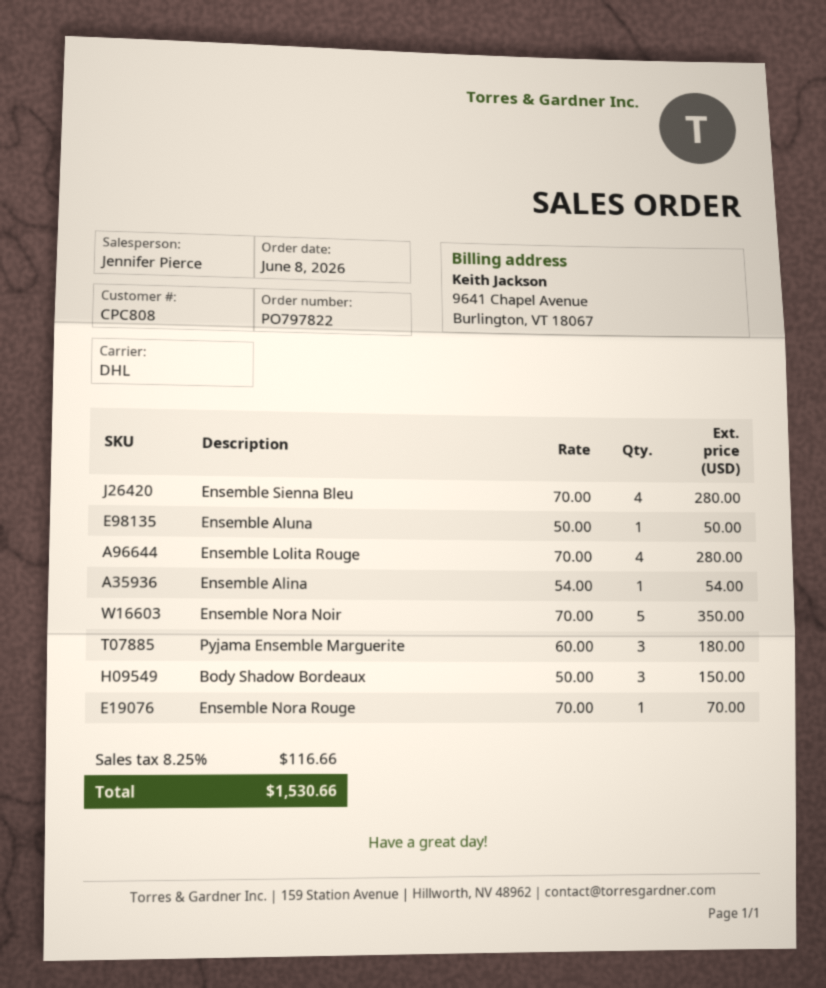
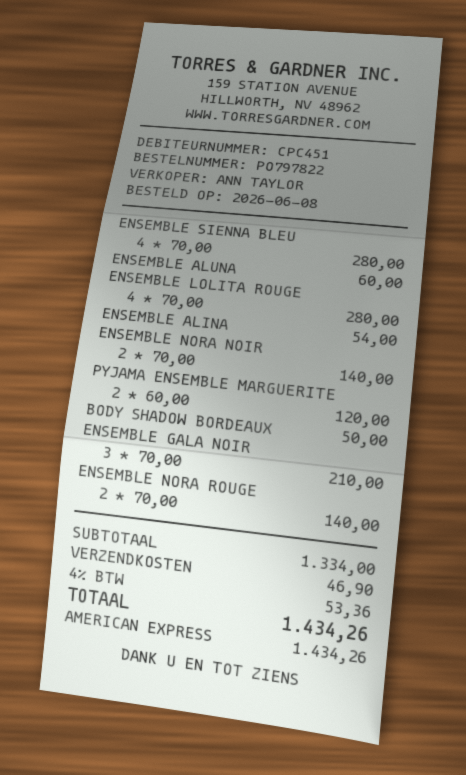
customer number: CPC808 -> CPC451
sales rep: Jennifer Pierce -> ANN TAYLOR
Ensemble Aluna: 1 x 50.00 = 50.00 -> 1 x 60.00 = 60.00
Ensemble Nora Noir: 5 x 70.00 = 350.00 -> 2 x 70.00 = 140.00
Pyjama Ensemble Marguerite: 3 x 60.00 = 180.00 -> 2 x 60.00 = 120.00
Body Shadow Bordeaux: 3 x 50.00 = 150.00 -> 1 x 50.00 = 50.00
Ensemble Nora Rouge: 1 x 70.00 = 70.00 -> 2 x 70.00 = 140.00
ENSEMBLE GALA NOIR: none -> 3 x 70.00 = 210.00
shipping: none -> 46.90
tax: 8.25% = 116.66 -> 4% = 53.36
total: 1530.66 -> 1434.26

